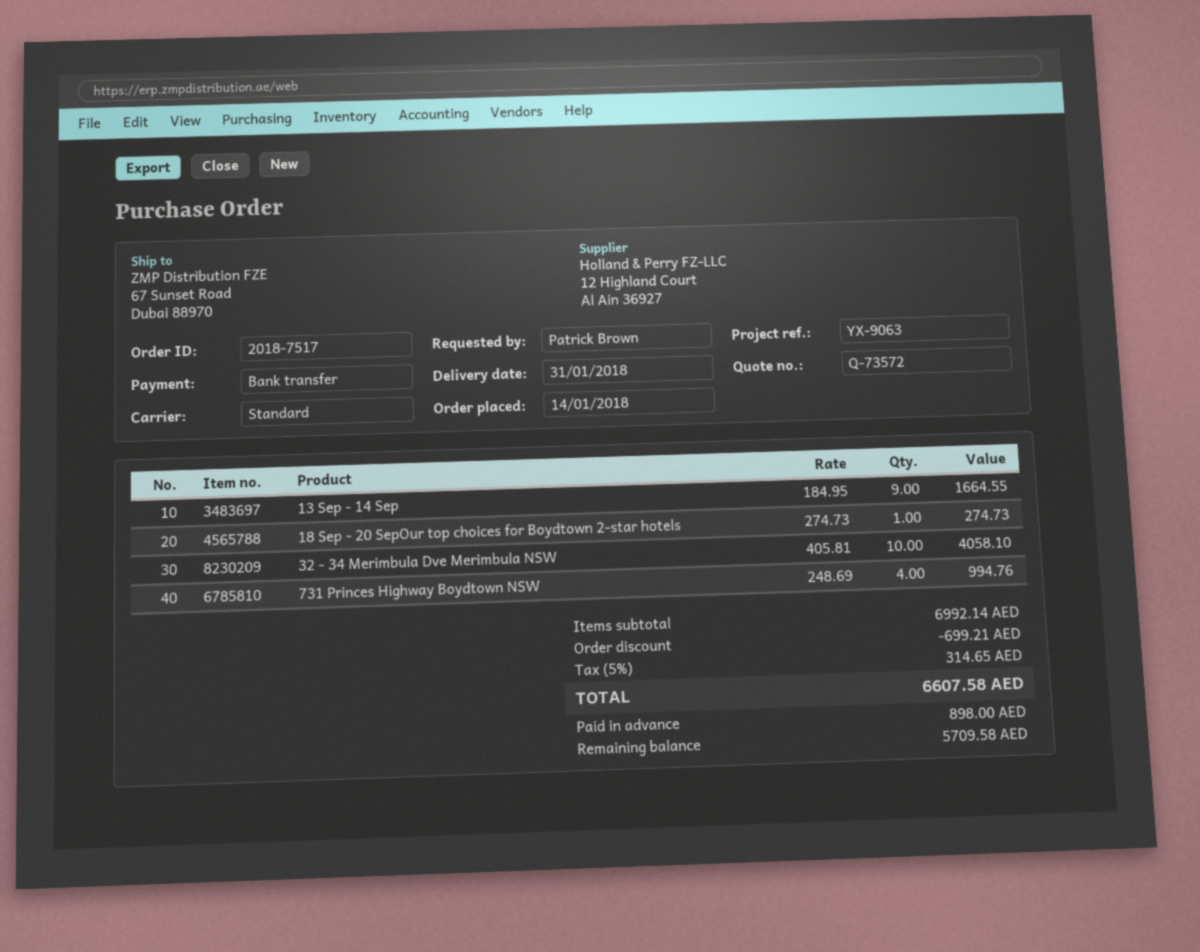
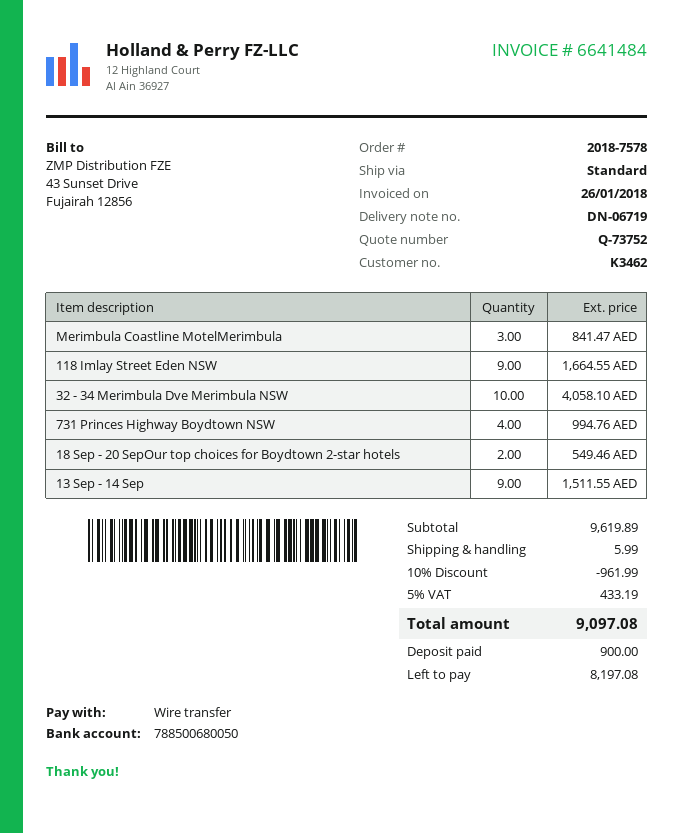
quote number: Q-73572 -> Q-73752
order number: 2018-7517 -> 2018-7578
13 Sep - 14 Sep: 9 for 1664.55 -> 9 for 1511.55
18 Sep - 20 SepOur top choices for Boydtown 2-star hotels: 1 for 274.73 -> 2 for 549.46
Merimbula Coastline MotelMerimbula: none -> 3 for 841.47
118 Imlay Street Eden NSW: none -> 9 for 1664.55
subtotal: 6992.14 -> 9619.89
discount: 699.21 -> 961.99
shipping: none -> 5.99
tax: 5% = 314.65 -> 5% = 433.19
total: 6607.58 -> 9097.08
deposit: 898.00 -> 900.00
balance: 5709.58 -> 8197.08

